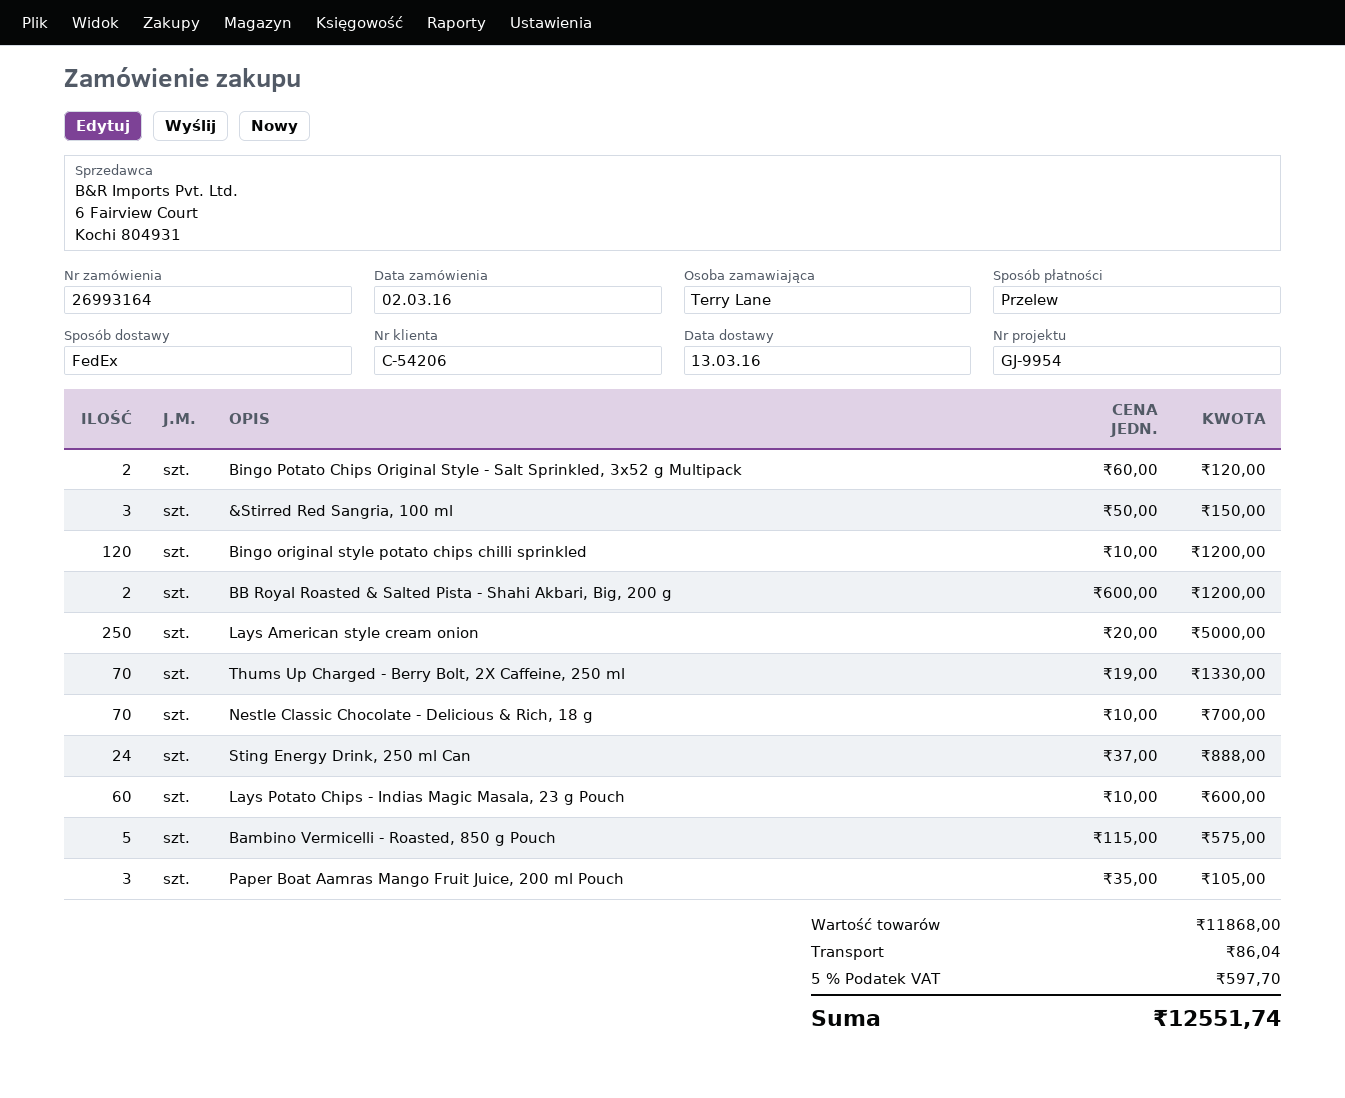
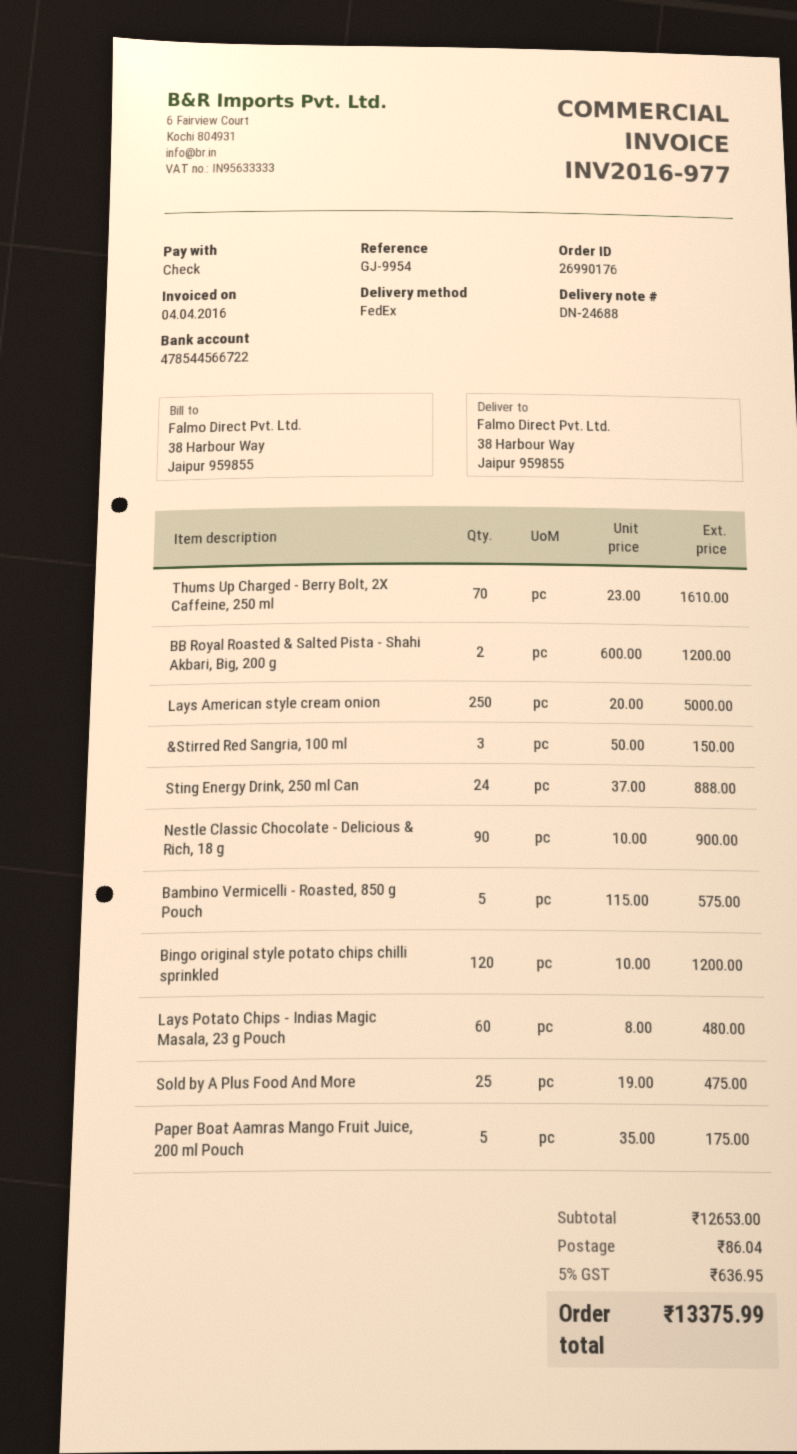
order number: 26993164 -> 26990176
payment method: bank transfer -> cheque
Bingo Potato Chips Original Style - Salt Sprinkled, 3x52 g Multipack: 2 x 60.00 = 120.00 -> none
Thums Up Charged - Berry Bolt, 2X Caffeine, 250 ml: 70 x 19.00 = 1330.00 -> 70 x 23.00 = 1610.00
Nestle Classic Chocolate - Delicious & Rich, 18 g: 70 x 10.00 = 700.00 -> 90 x 10.00 = 900.00
Lays Potato Chips - Indias Magic Masala, 23 g Pouch: 60 x 10.00 = 600.00 -> 60 x 8.00 = 480.00
Paper Boat Aamras Mango Fruit Juice, 200 ml Pouch: 3 x 35.00 = 105.00 -> 5 x 35.00 = 175.00
Sold by A Plus Food And More: none -> 25 x 19.00 = 475.00
subtotal: 11868.00 -> 12653.00
tax: 5% = 597.70 -> 5% = 636.95
total: 12551.74 -> 13375.99

